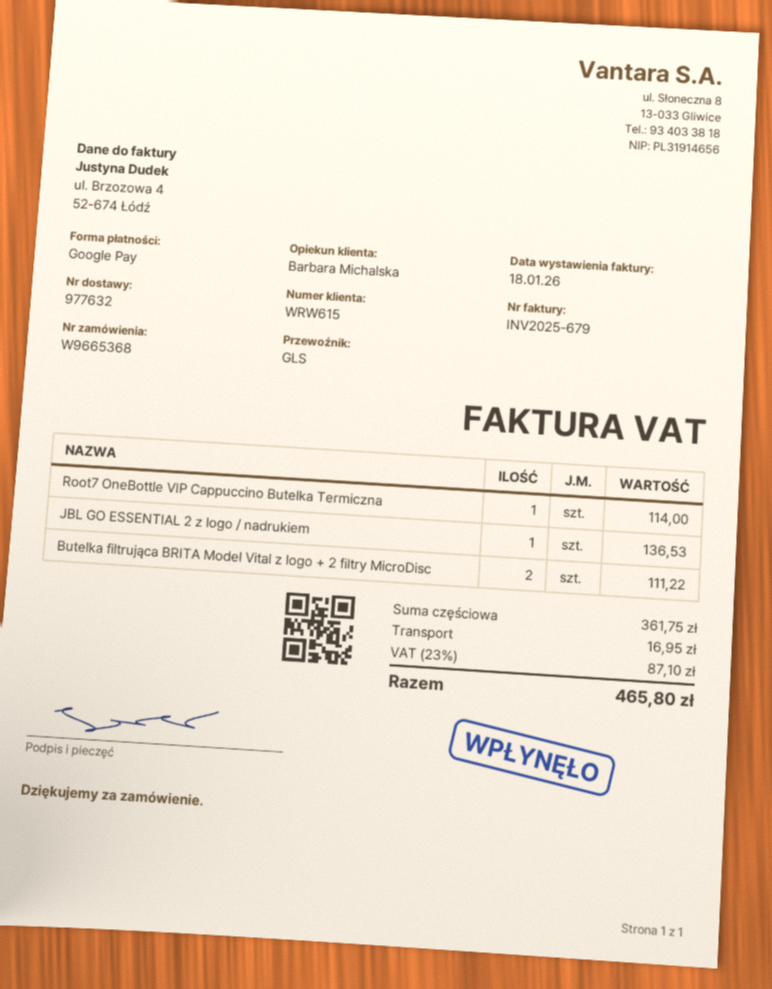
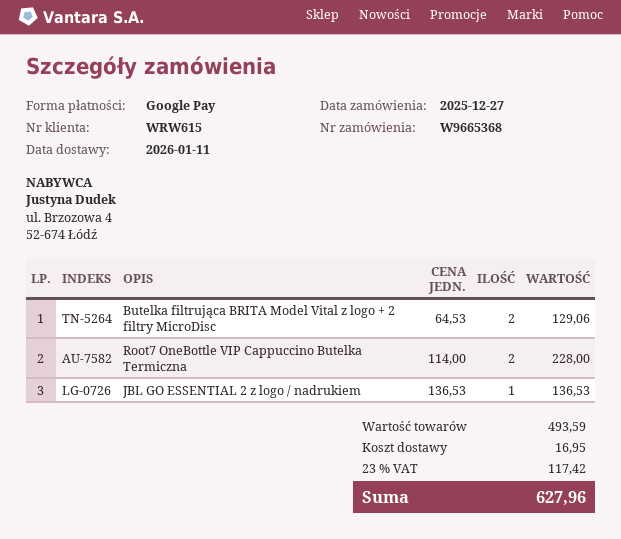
Root7 OneBottle VIP Cappuccino Butelka Termiczna: 1 for 114.00 -> 2 for 228.00
Butelka filtrująca BRITA Model Vital z logo + 2 filtry MicroDisc: 2 for 111.22 -> 2 for 129.06
subtotal: 361.75 -> 493.59
tax: 23% = 87.10 -> 23% = 117.42
total: 465.80 -> 627.96

